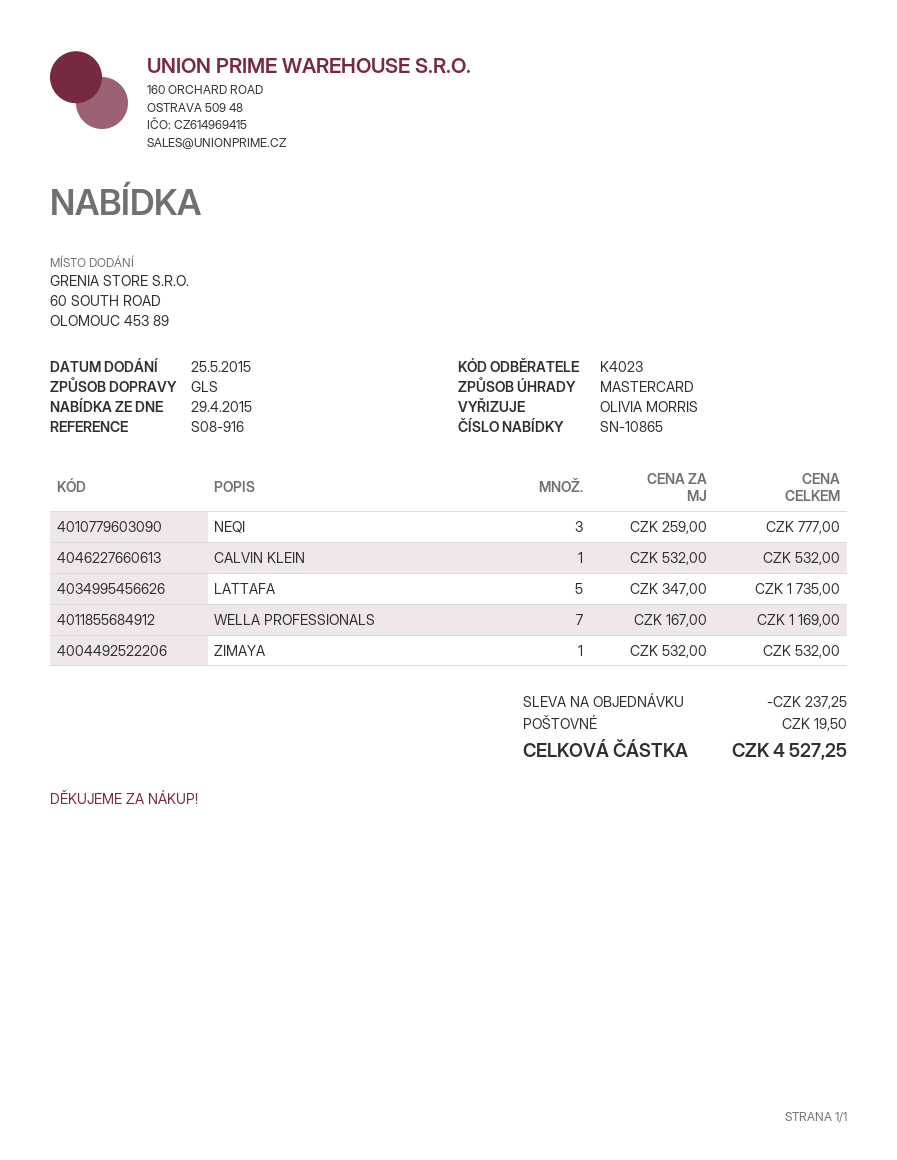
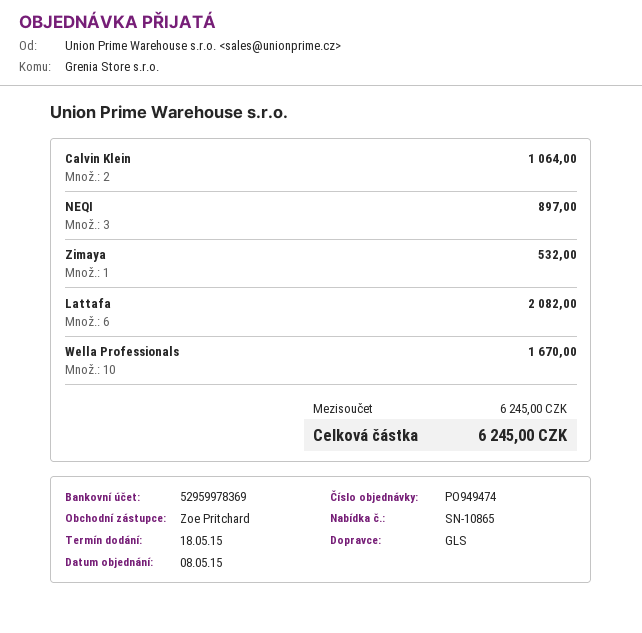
delivery date: 2015-05-25 -> 2015-05-18
sales rep: OLIVIA MORRIS -> Zoe Pritchard
NEQI: 3 for 777.00 -> 3 for 897.00
CALVIN KLEIN: 1 for 532.00 -> 2 for 1064.00
LATTAFA: 5 for 1735.00 -> 6 for 2082.00
WELLA PROFESSIONALS: 7 for 1169.00 -> 10 for 1670.00
discount: 237.25 -> none
shipping: 19.50 -> none
total: 4527.25 -> 6245.00

